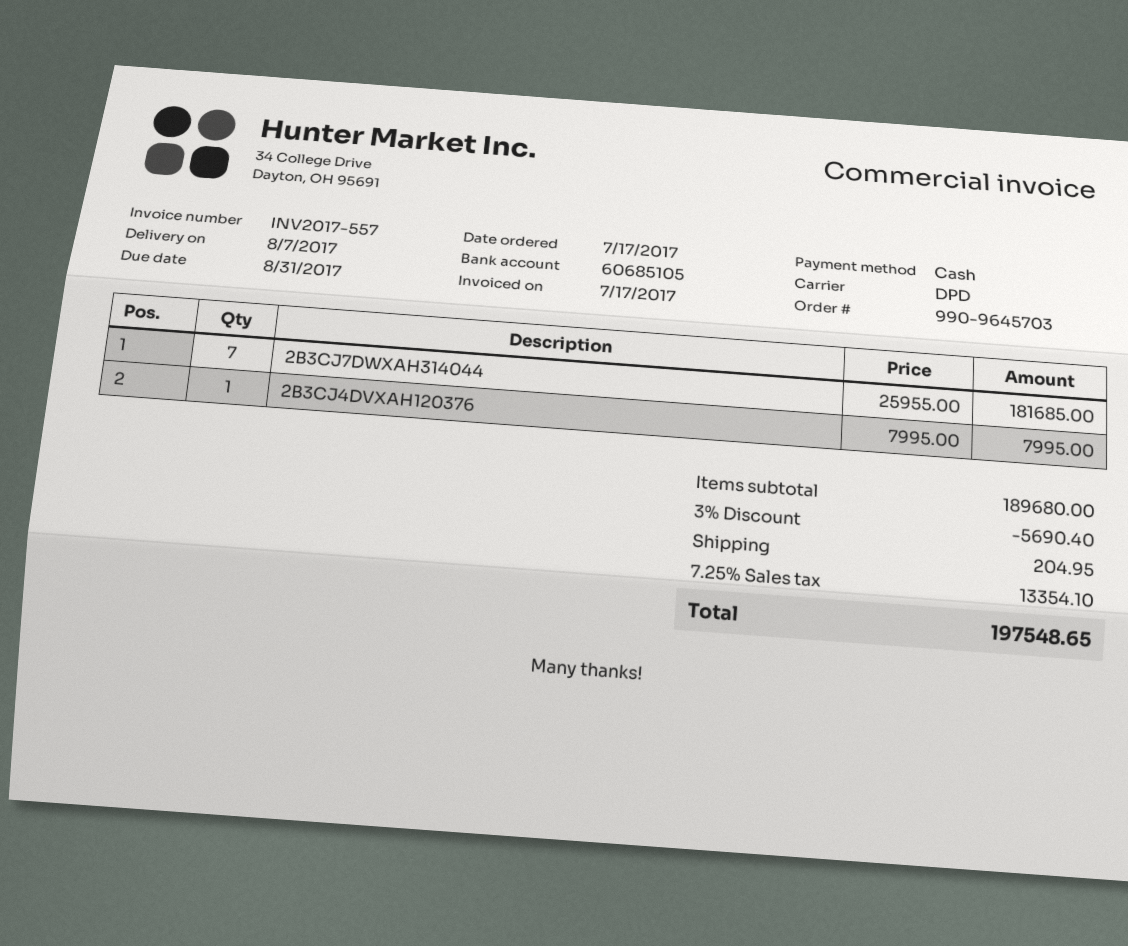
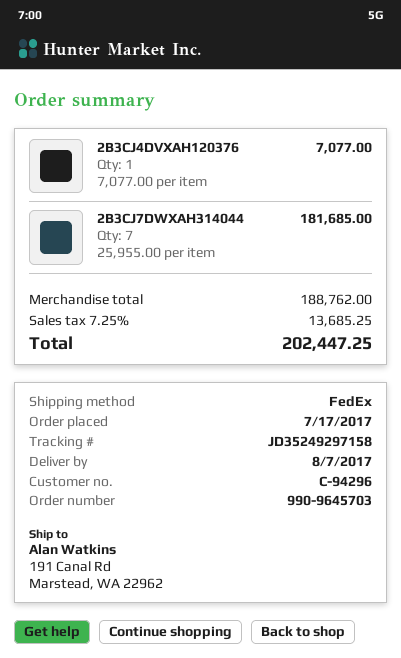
shipping method: DPD -> FedEx
2B3CJ4DVXAH120376: 1 x 7995.00 = 7995.00 -> 1 x 7077.00 = 7077.00
subtotal: 189680.00 -> 188762.00
discount: 3% = 5690.40 -> none
shipping: 204.95 -> none
tax: 7.25% = 13354.10 -> 7.25% = 13685.25
total: 197548.65 -> 202447.25

